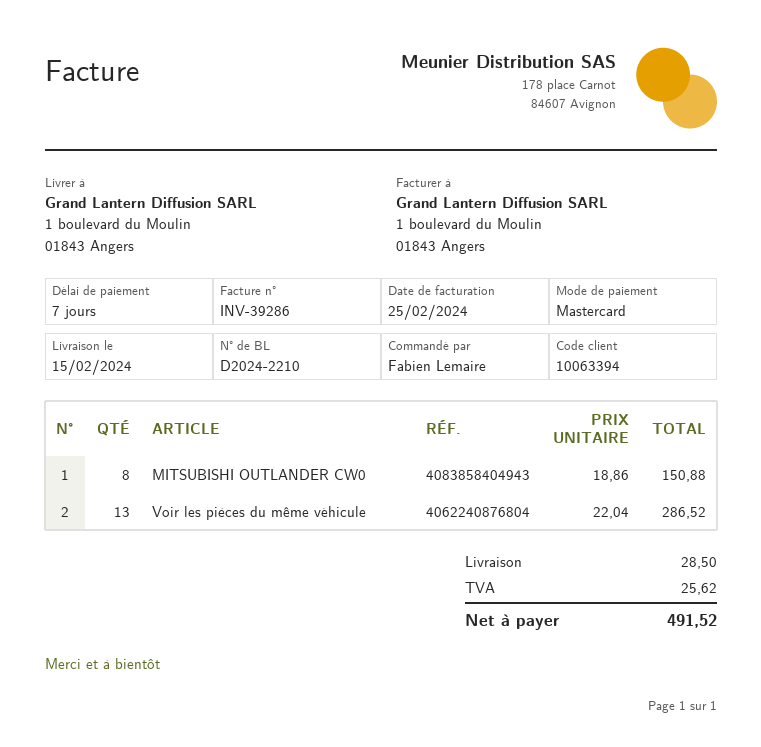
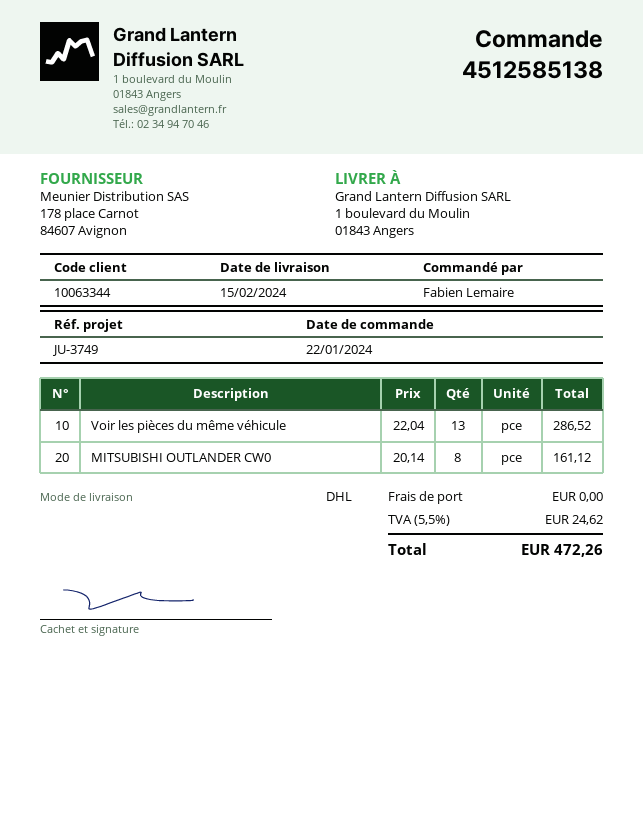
customer number: 10063394 -> 10063344
MITSUBISHI OUTLANDER CW0: 8 x 18.86 = 150.88 -> 8 x 20.14 = 161.12
shipping: 28.50 -> 0.00
tax: 25.62 -> 24.62
total: 491.52 -> 472.26

